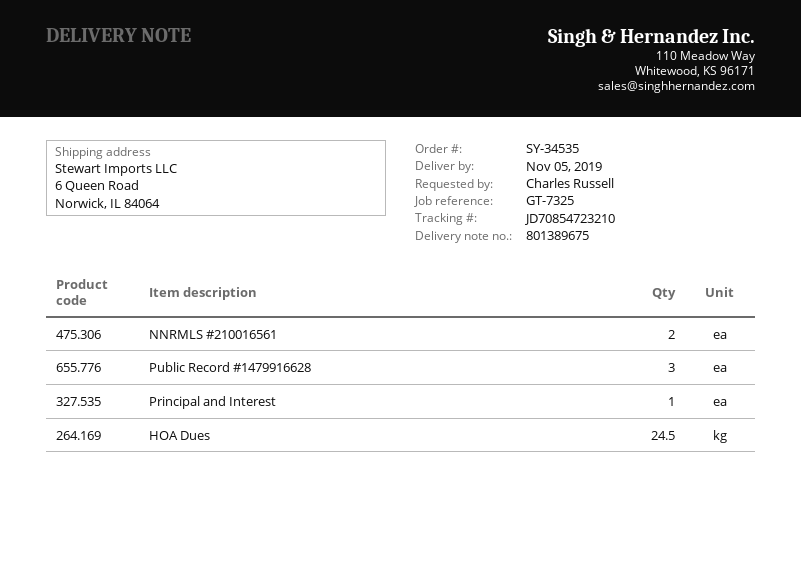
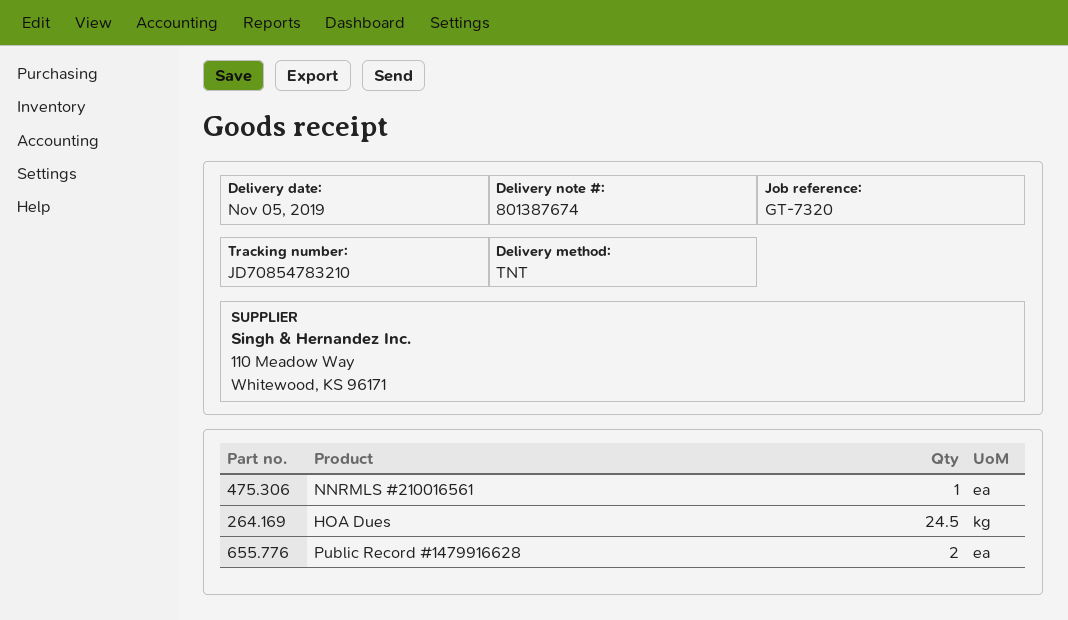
delivery note number: 801389675 -> 801387674
reference: GT-7325 -> GT-7320
tracking number: JD70854723210 -> JD70854783210
NNRMLS #210016561: 2 -> 1
Public Record #1479916628: 3 -> 2
Principal and Interest: 1 -> none

